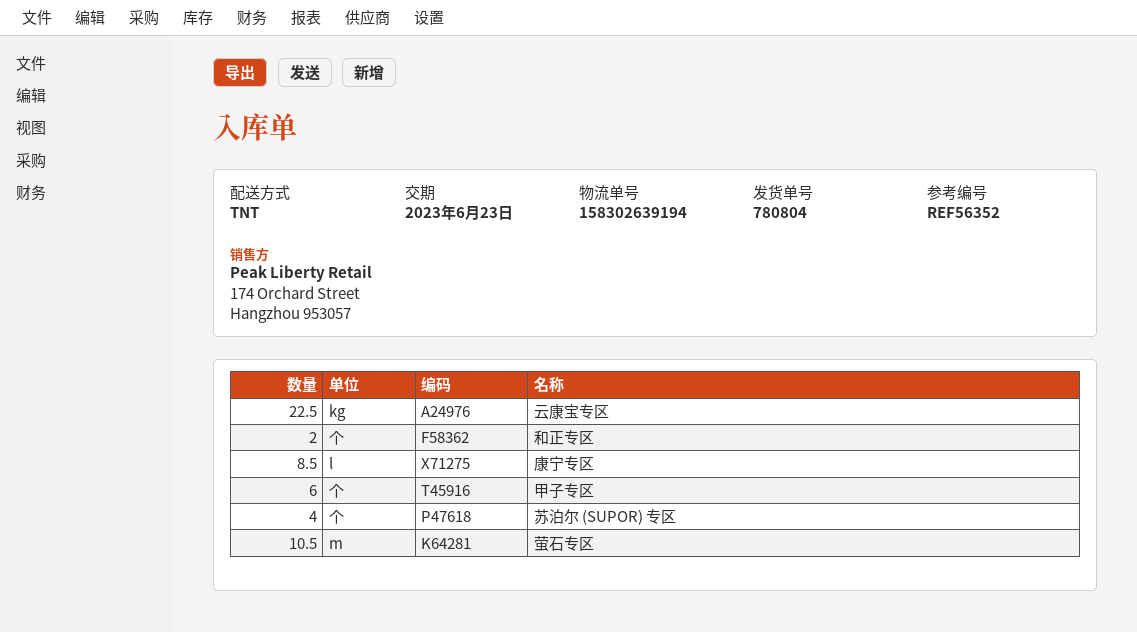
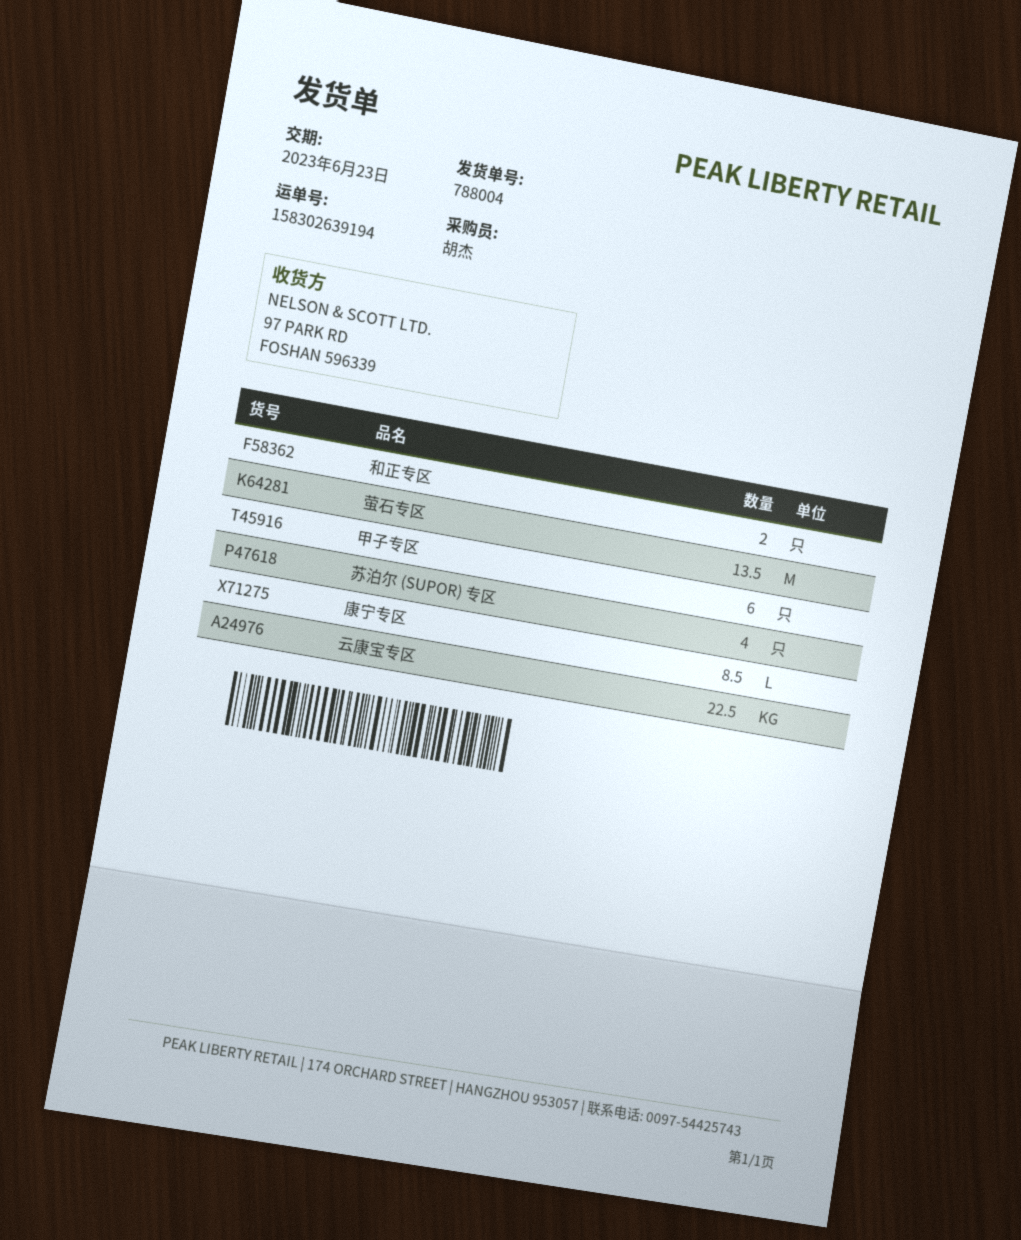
delivery note number: 780804 -> 788004
萤石专区: 10.5 -> 13.5

